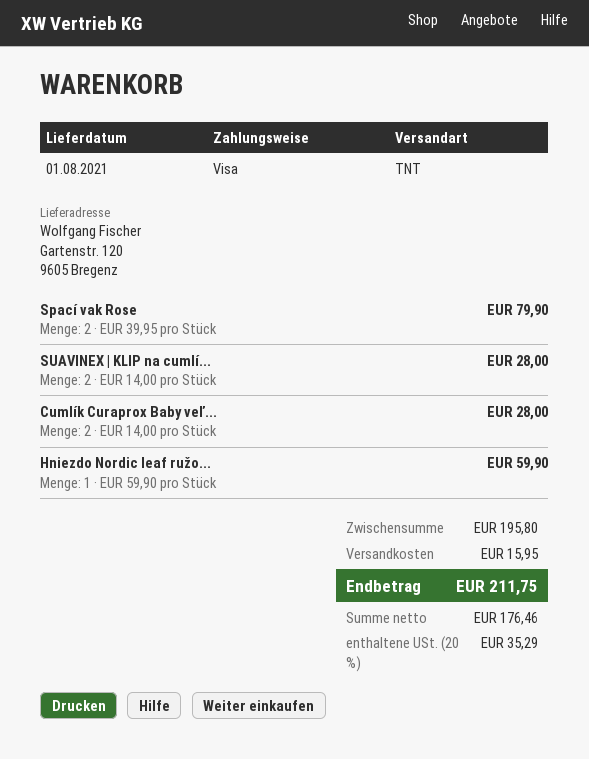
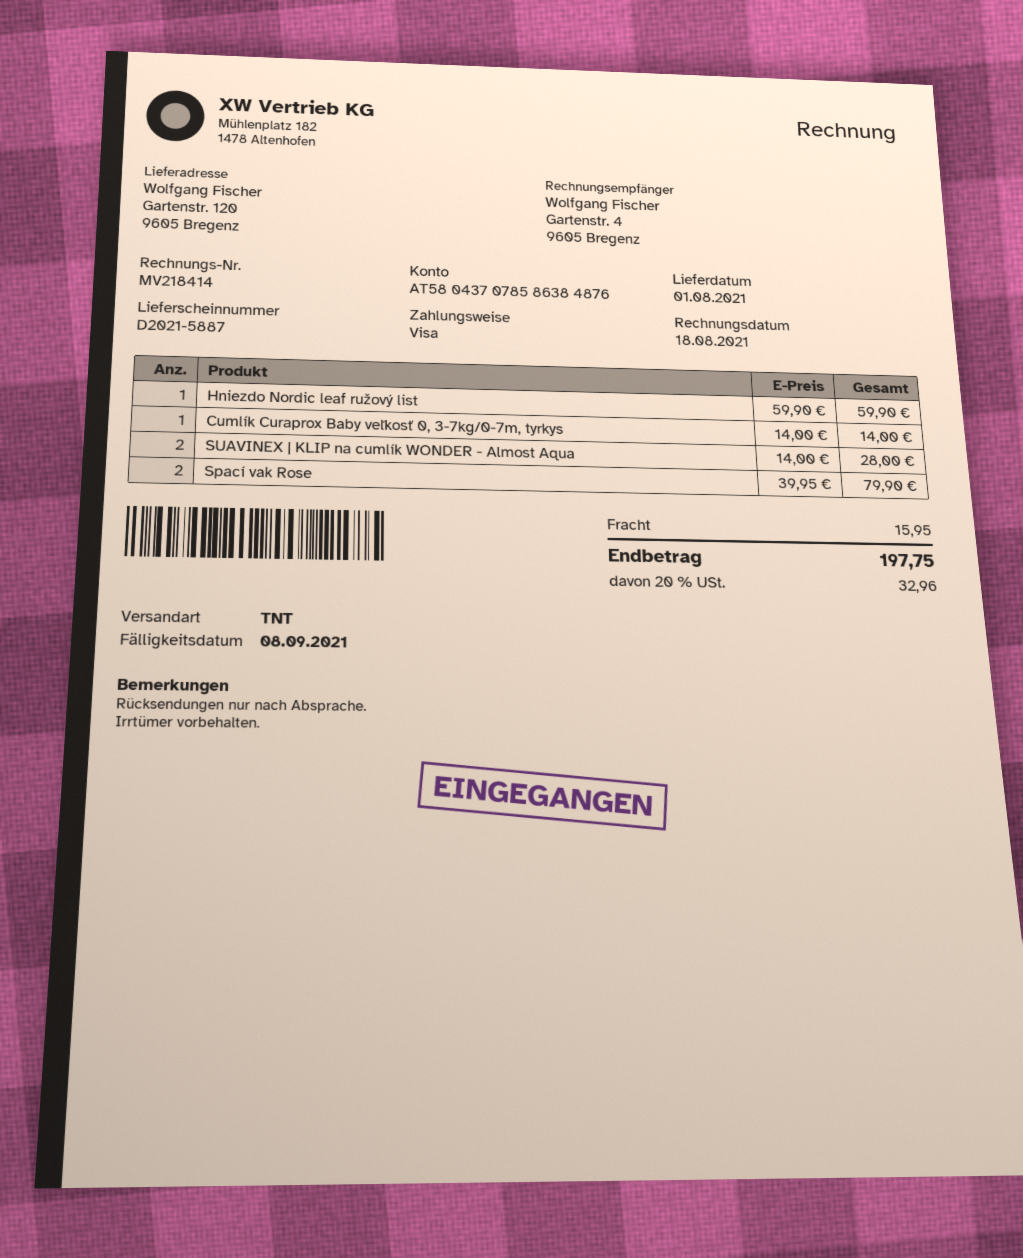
Cumlík Curaprox Baby veľ...: 2 x 14.00 = 28.00 -> 1 x 14.00 = 14.00
tax: 20% = 35.29 -> 20% = 32.96
total: 211.75 -> 197.75

